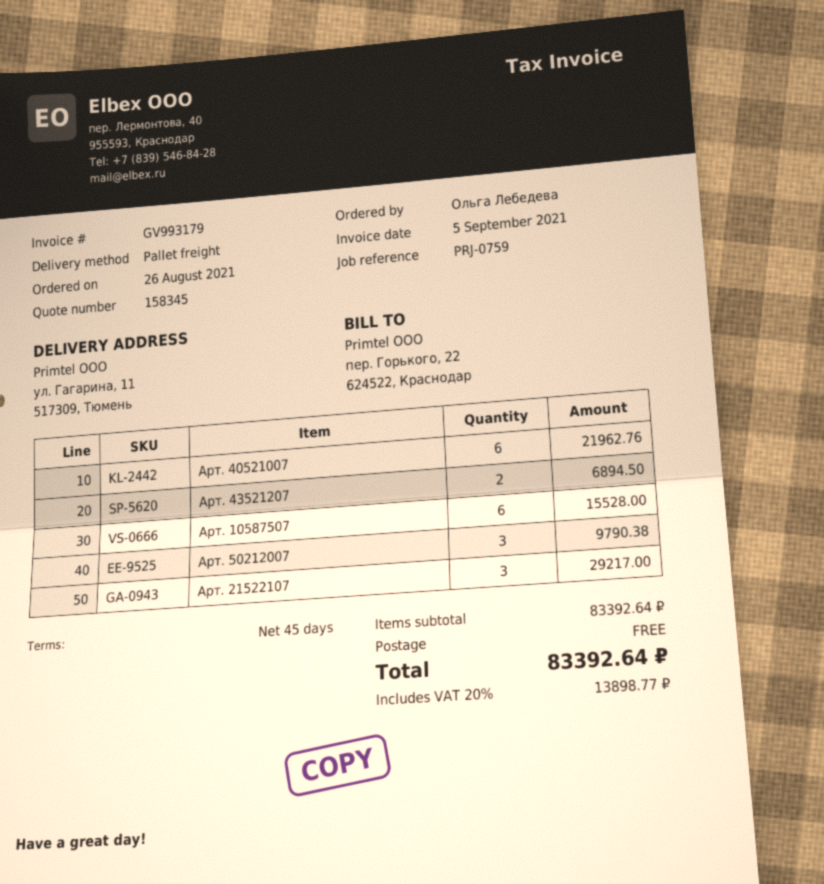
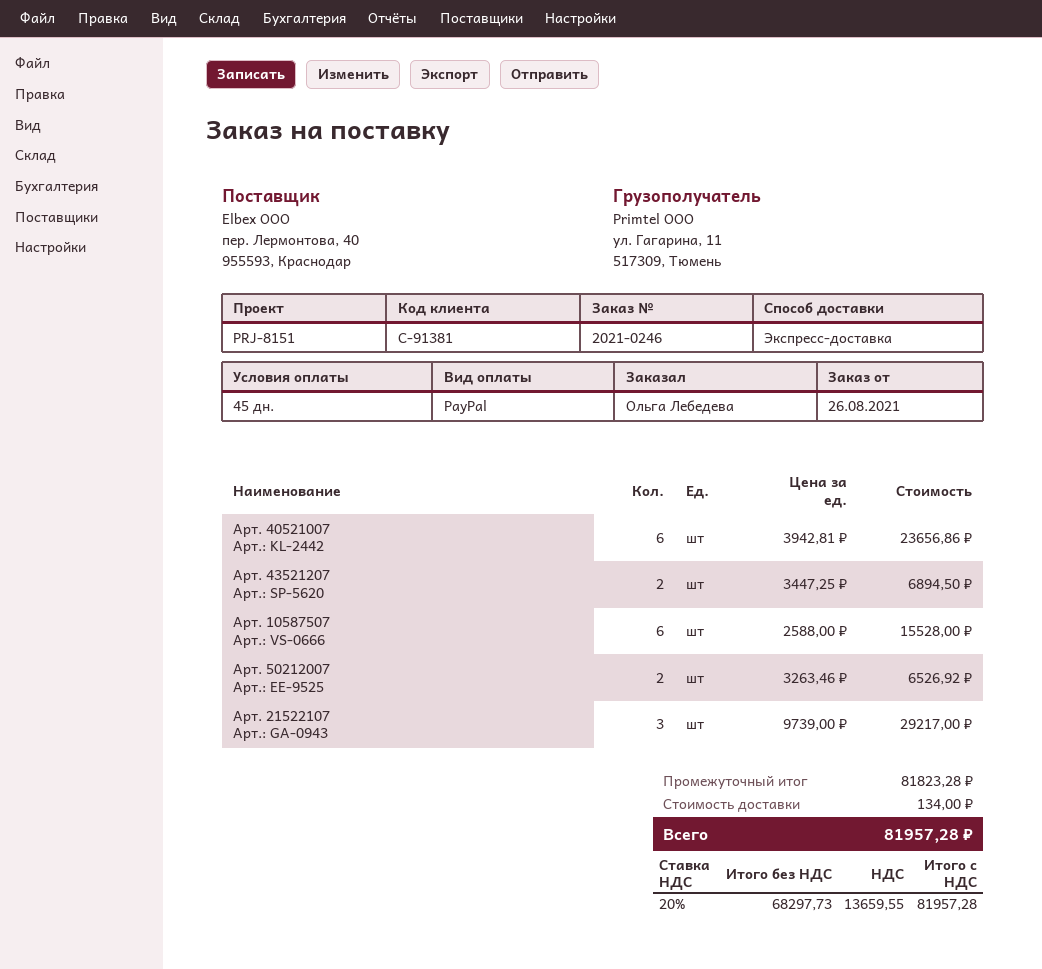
reference: PRJ-0759 -> PRJ-8151
shipping method: pallet freight -> express
Арт. 40521007: 6 for 21962.76 -> 6 for 23656.86
Арт. 50212007: 3 for 9790.38 -> 2 for 6526.92
subtotal: 83392.64 -> 81823.28
shipping: 0.00 -> 134.00
tax: 20% = 13898.77 -> 20% = 13659.55
total: 83392.64 -> 81957.28

